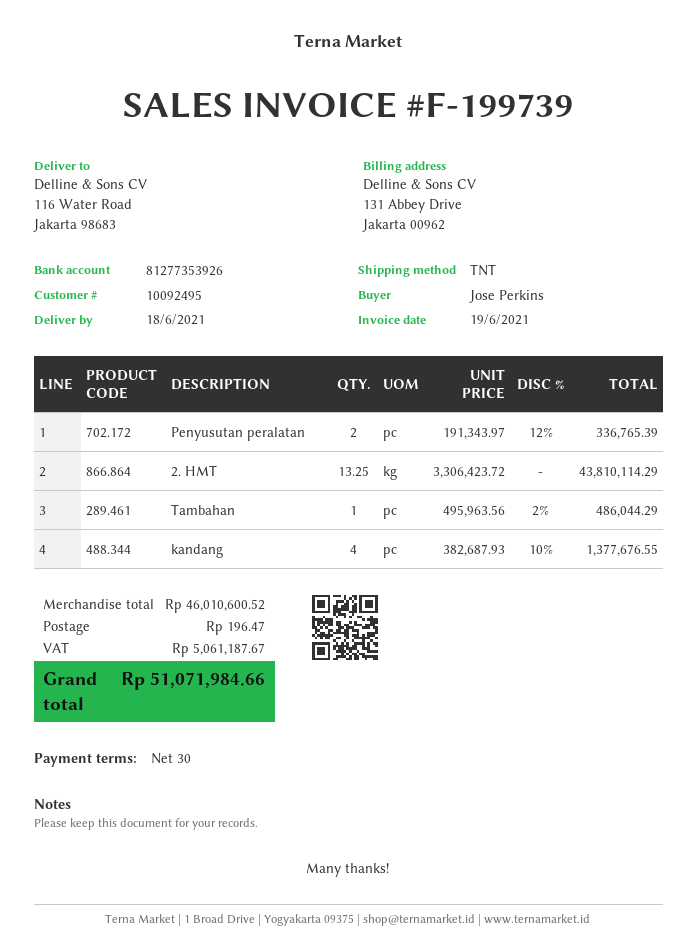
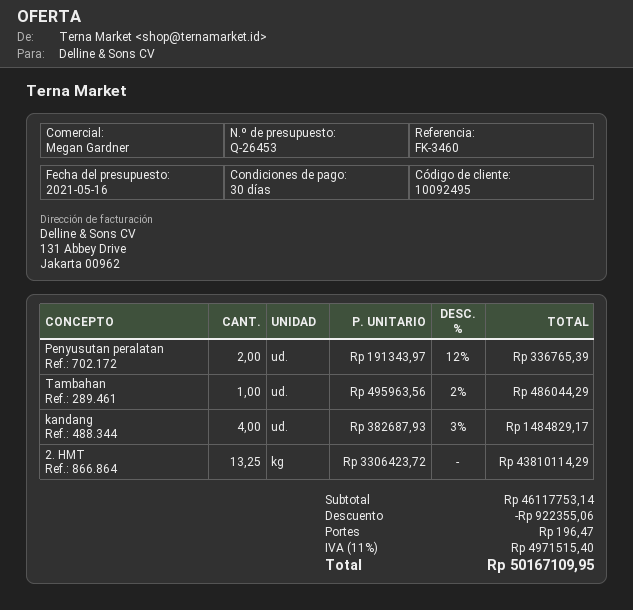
kandang: 4 x 382687.93 - 10% = 1377676.55 -> 4 x 382687.93 - 3% = 1484829.17
subtotal: 46010600.52 -> 46117753.14
discount: none -> 922355.06
tax: 5061187.67 -> 4971515.40
total: 51071984.66 -> 50167109.95

